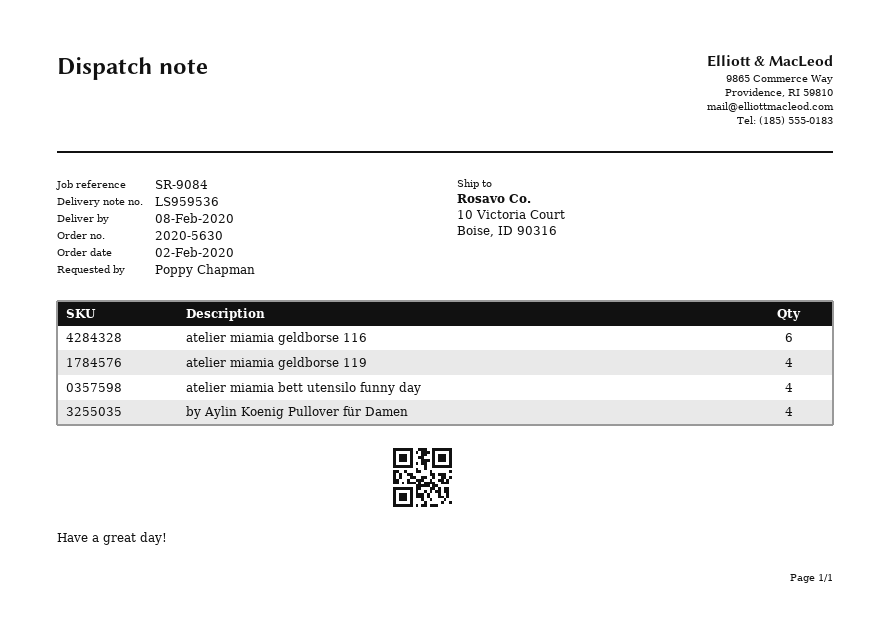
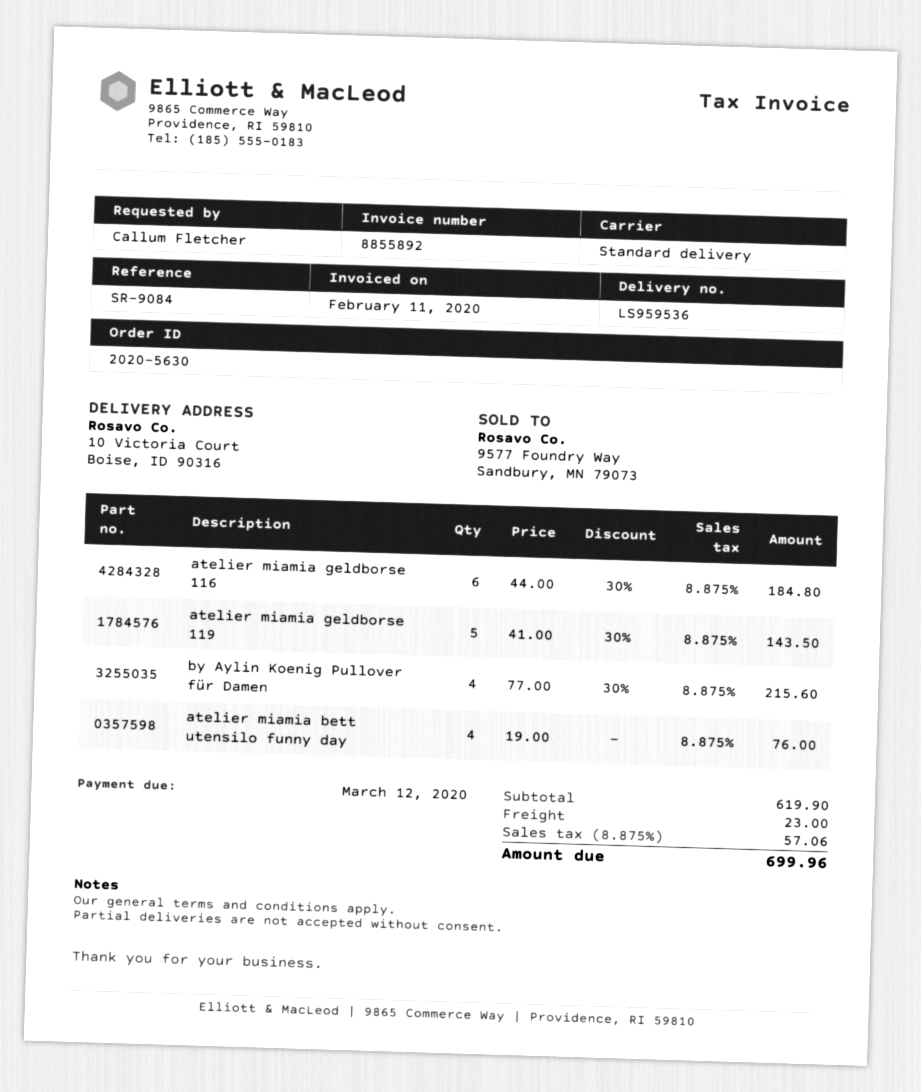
ordered by: Poppy Chapman -> Callum Fletcher
atelier miamia geldborse 119: 4 -> 5

